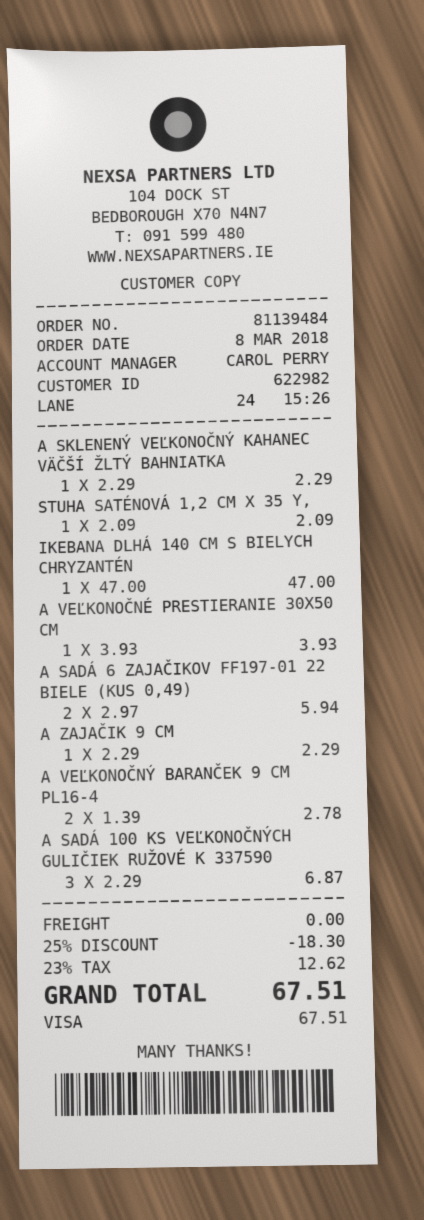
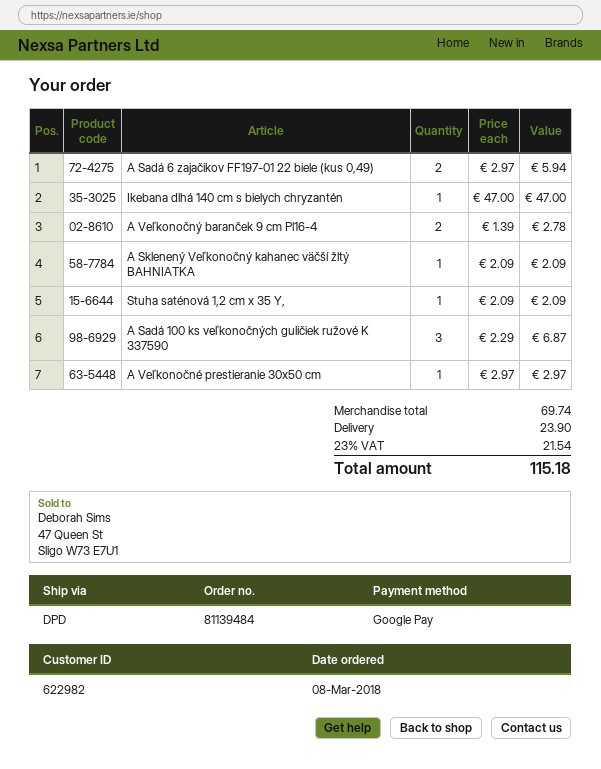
payment method: Visa -> Google Pay
A SKLENENÝ VEĽKONOČNÝ KAHANEC VÄČŠÍ ŽLTÝ BAHNIATKA: 1 x 2.29 = 2.29 -> 1 x 2.09 = 2.09
A VEĽKONOČNÉ PRESTIERANIE 30X50 CM: 1 x 3.93 = 3.93 -> 1 x 2.97 = 2.97
A ZAJAČIK 9 CM: 1 x 2.29 = 2.29 -> none
discount: 25% = 18.30 -> none
shipping: 0.00 -> 23.90
tax: 23% = 12.62 -> 23% = 21.54
total: 67.51 -> 115.18

